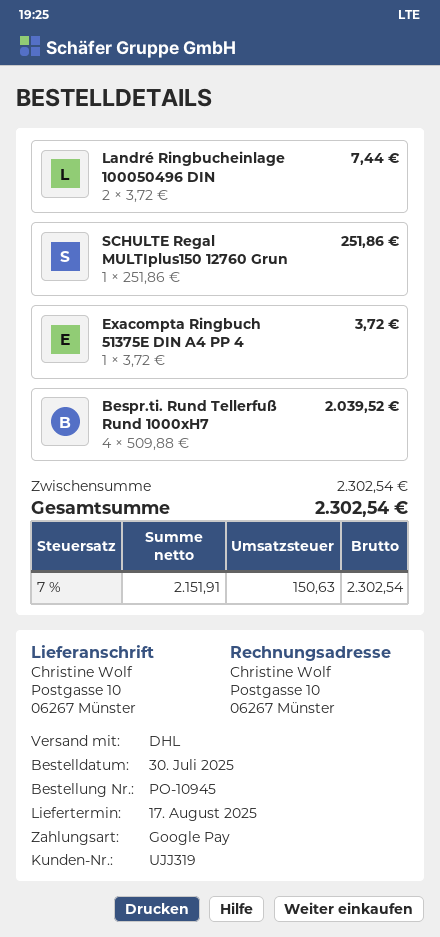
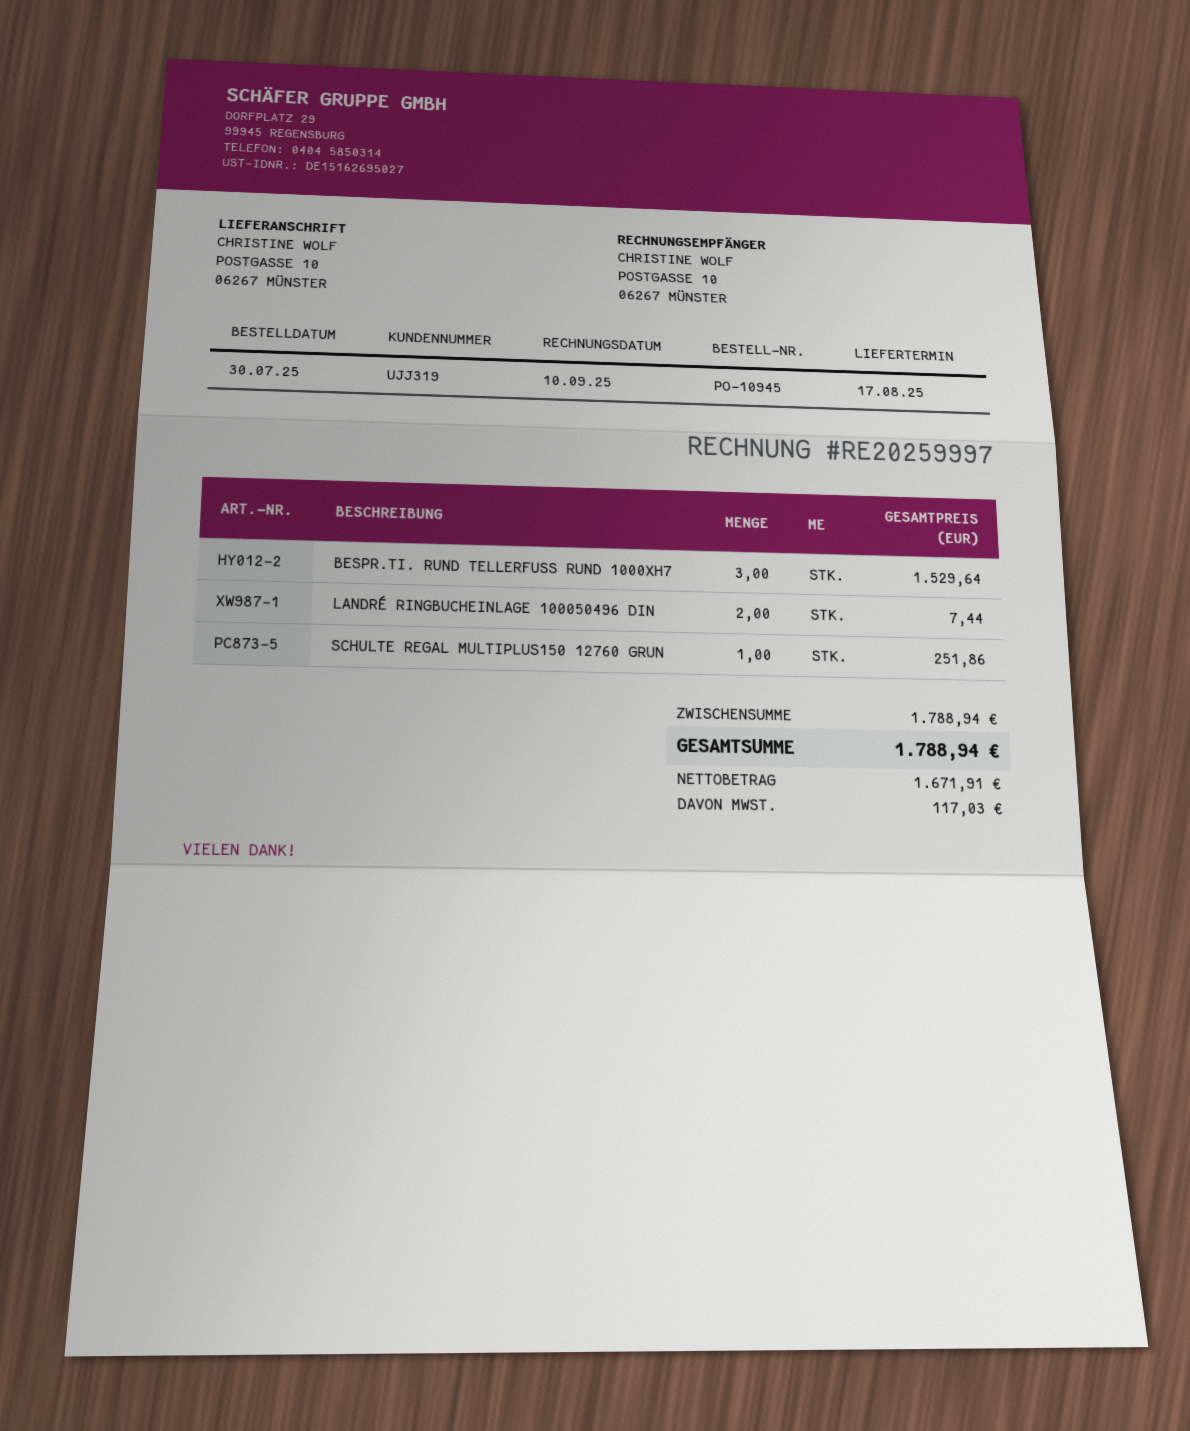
Exacompta Ringbuch 51375E DIN A4 PP 4: 1 for 3.72 -> none
Bespr.ti. Rund Tellerfuß Rund 1000xH7: 4 for 2039.52 -> 3 for 1529.64
subtotal: 2302.54 -> 1788.94
net: 2151.91 -> 1671.91
tax: 150.63 -> 117.03
total: 2302.54 -> 1788.94

